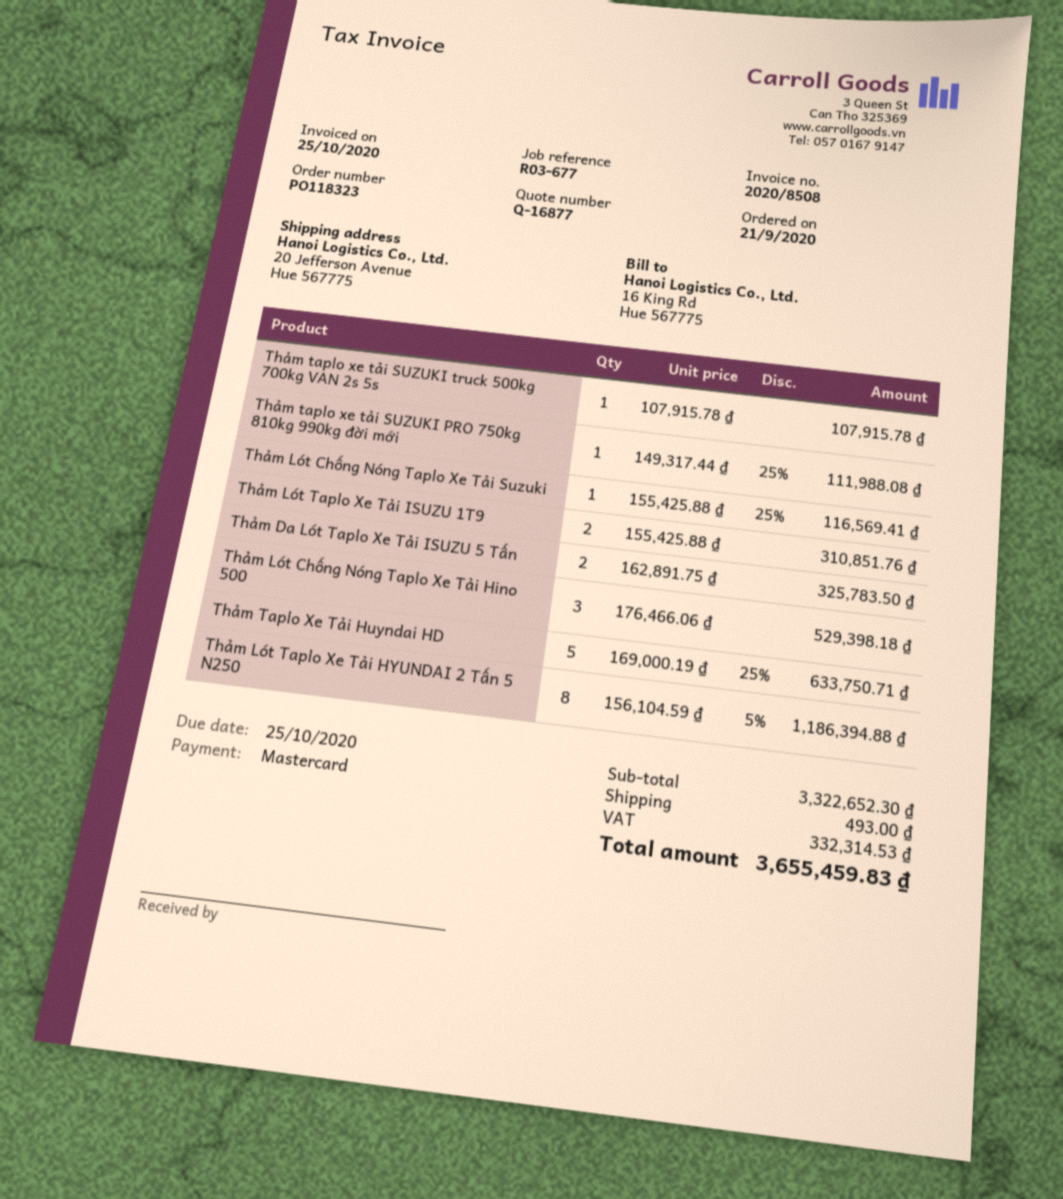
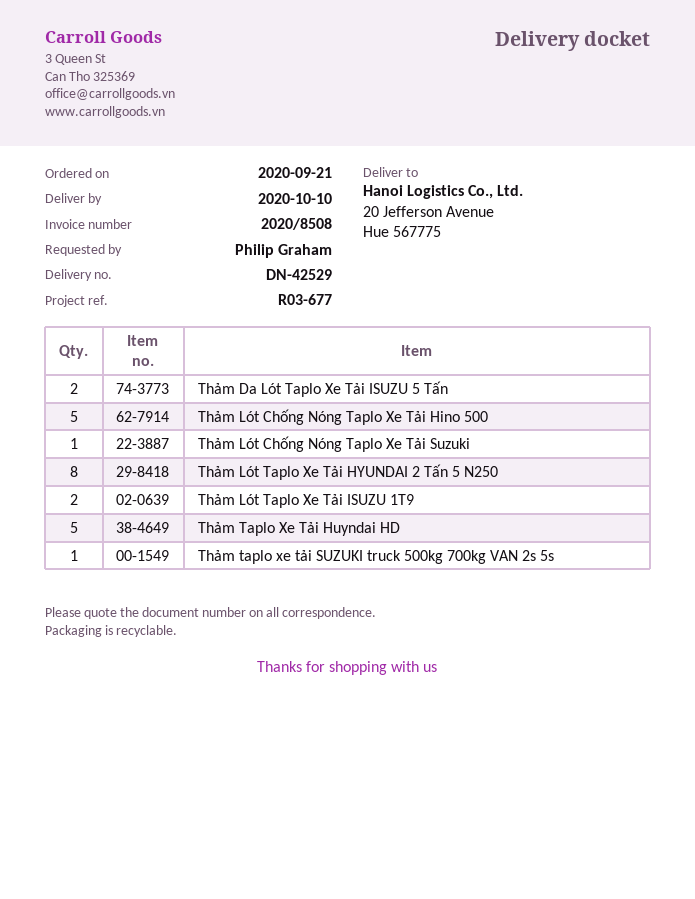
Thảm taplo xe tải SUZUKI PRO 750kg 810kg 990kg đời mới: 1 -> none
Thảm Lót Chống Nóng Taplo Xe Tải Hino 500: 3 -> 5

